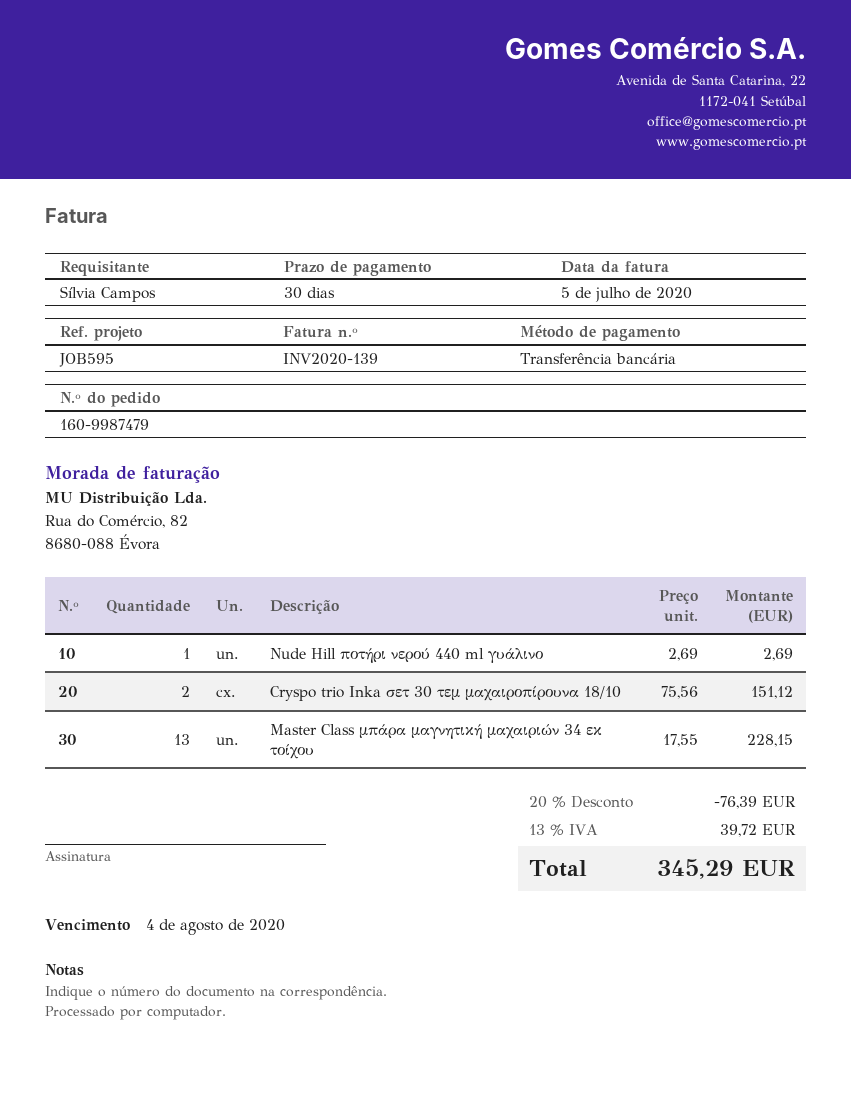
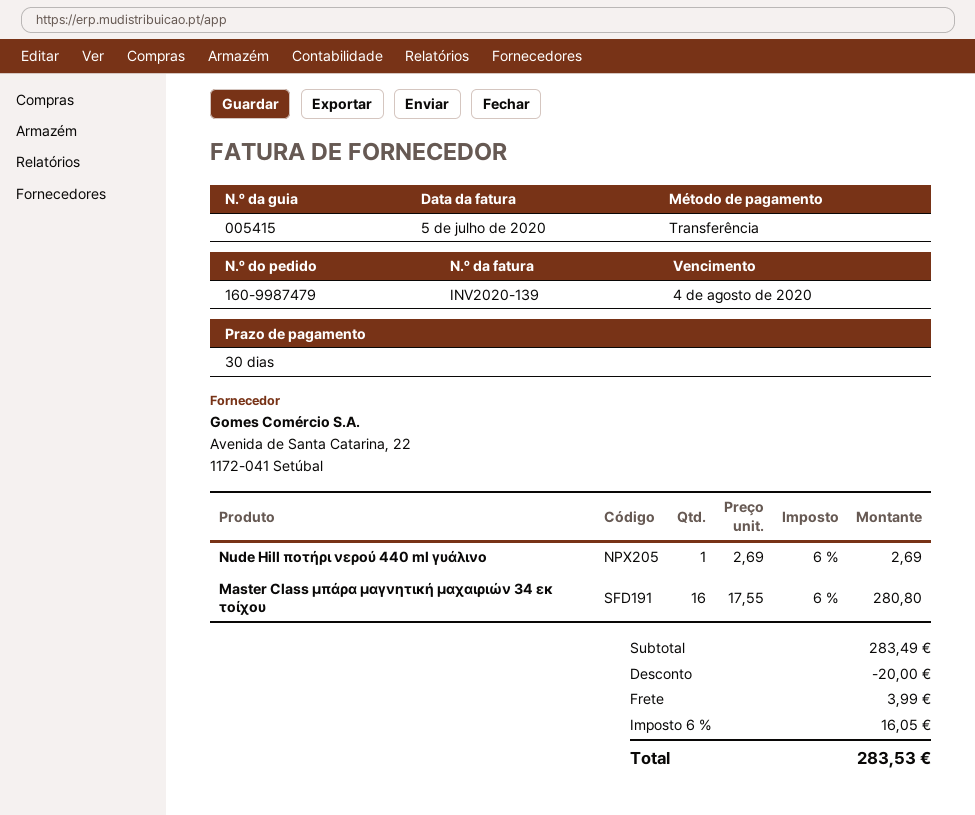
Cryspo trio Inka σετ 30 τεμ μαχαιροπίρουνα 18/10: 2 x 75.56 = 151.12 -> none
Master Class μπάρα μαγνητική μαχαιριών 34 εκ τοίχου: 13 x 17.55 = 228.15 -> 16 x 17.55 = 280.80
discount: 76.39 -> 20.00
shipping: none -> 3.99
tax: 13% = 39.72 -> 6% = 16.05
total: 345.29 -> 283.53

